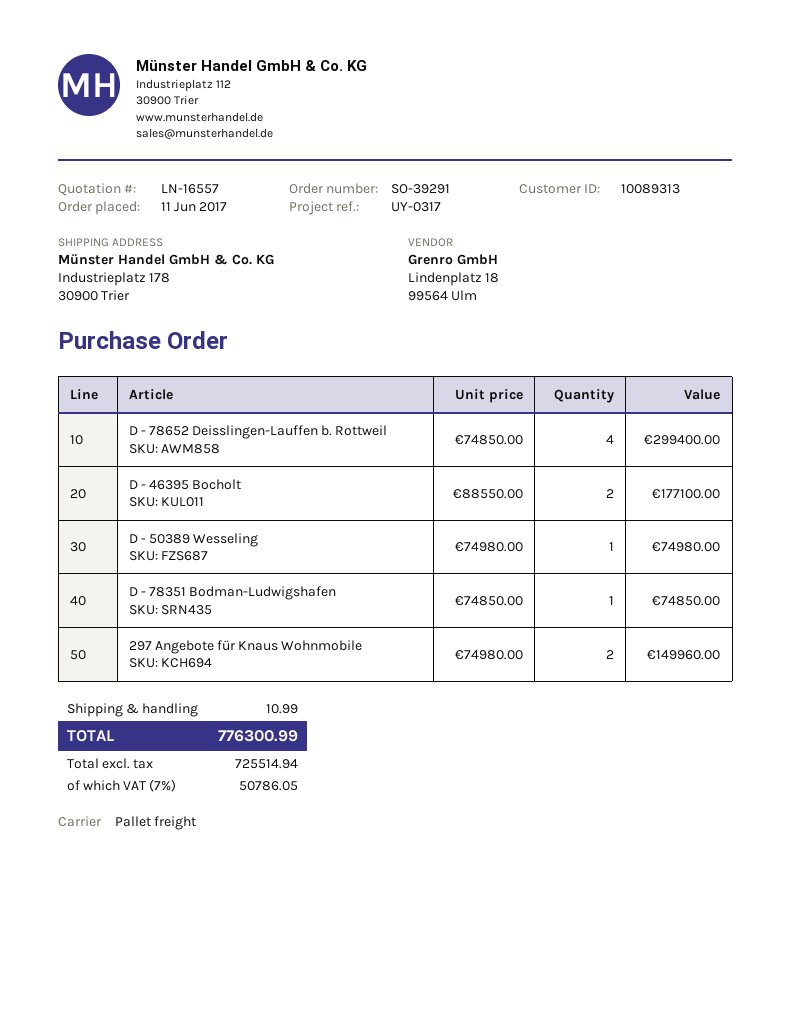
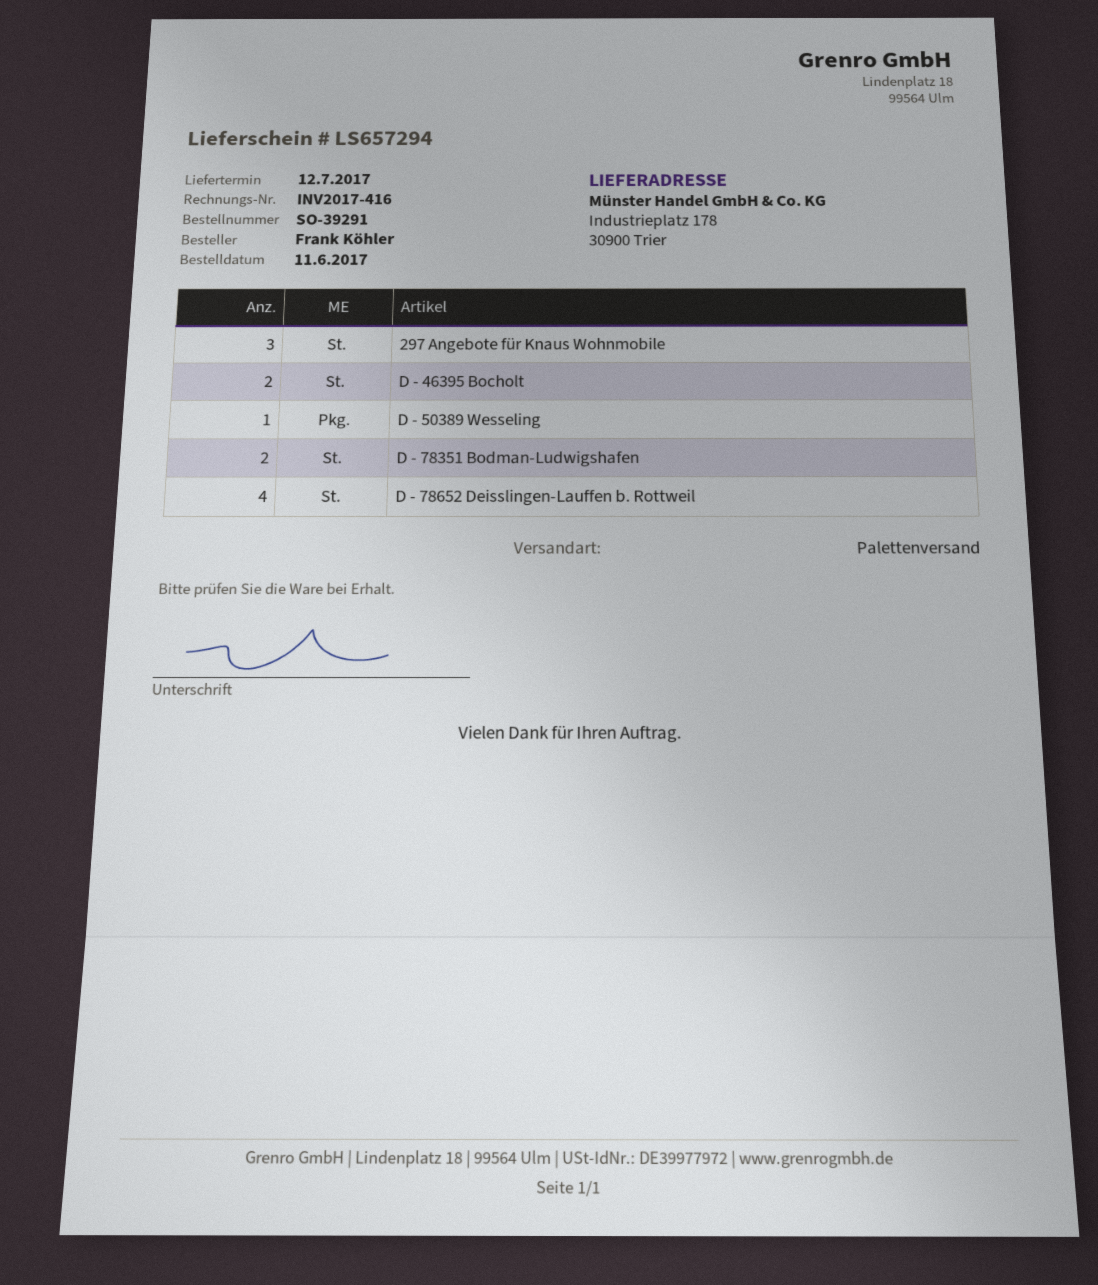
D - 78351 Bodman-Ludwigshafen: 1 -> 2
297 Angebote für Knaus Wohnmobile: 2 -> 3

